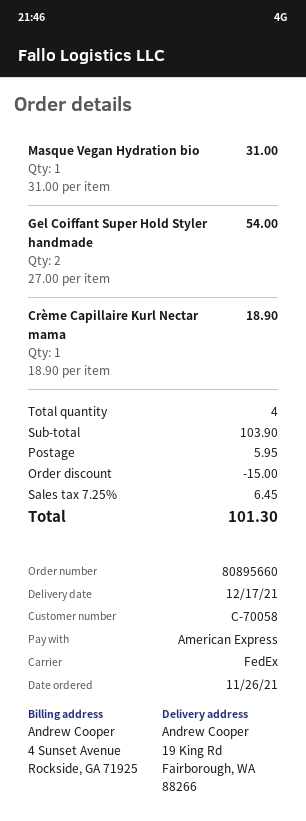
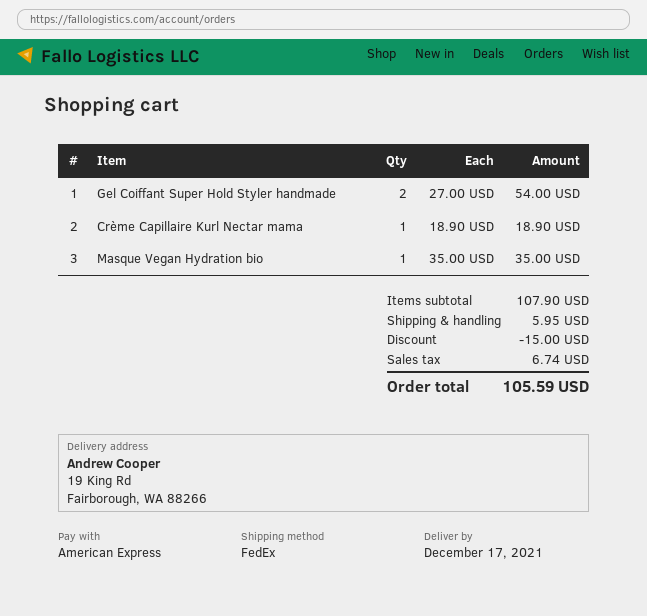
Masque Vegan Hydration bio: 1 x 31.00 = 31.00 -> 1 x 35.00 = 35.00
subtotal: 103.90 -> 107.90
tax: 6.45 -> 6.74
total: 101.30 -> 105.59

